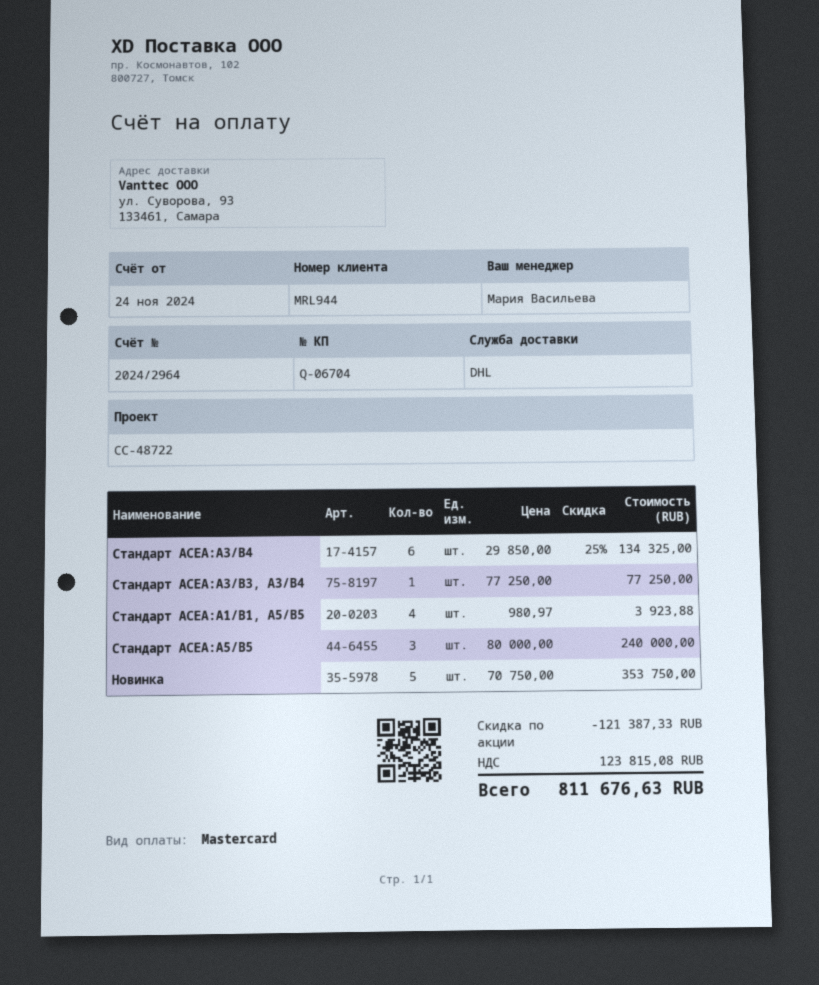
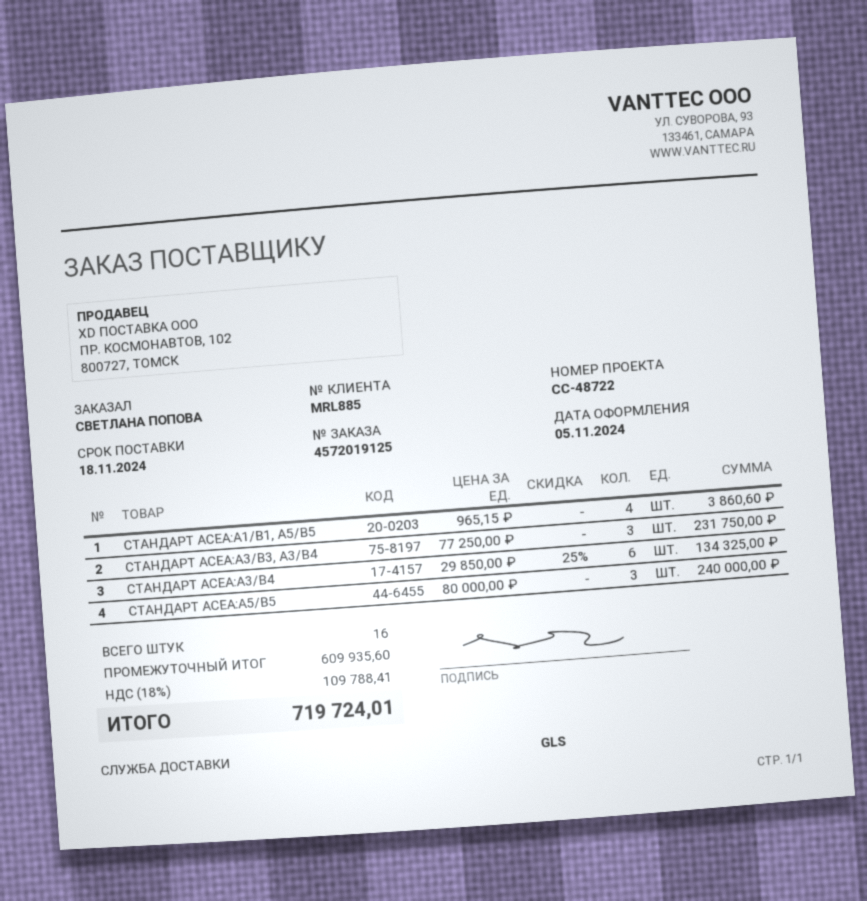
customer number: MRL944 -> MRL885
shipping method: DHL -> GLS
Стандарт ACEA:A3/B3, A3/B4: 1 x 77250.00 = 77250.00 -> 3 x 77250.00 = 231750.00
Стандарт ACEA:A1/B1, A5/B5: 4 x 980.97 = 3923.88 -> 4 x 965.15 = 3860.60
Новинка: 5 x 70750.00 = 353750.00 -> none
discount: 121387.33 -> none
tax: 123815.08 -> 109788.41
total: 811676.63 -> 719724.01

